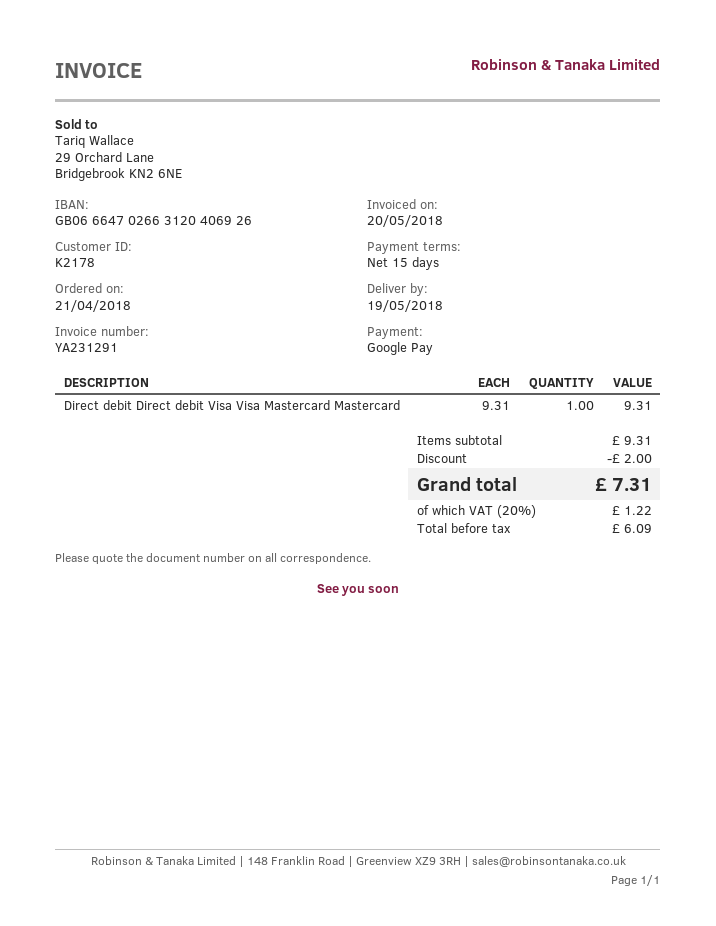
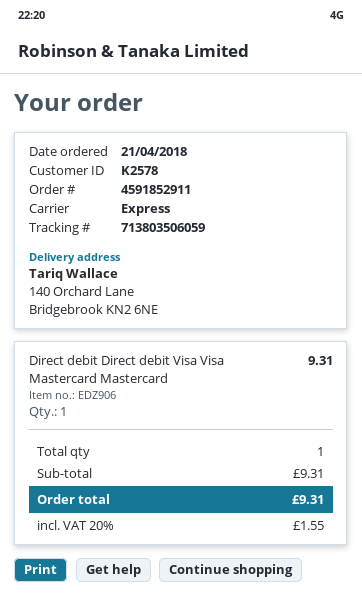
customer number: K2178 -> K2578
discount: 2.00 -> none
tax: 20% = 1.22 -> 20% = 1.55
total: 7.31 -> 9.31

